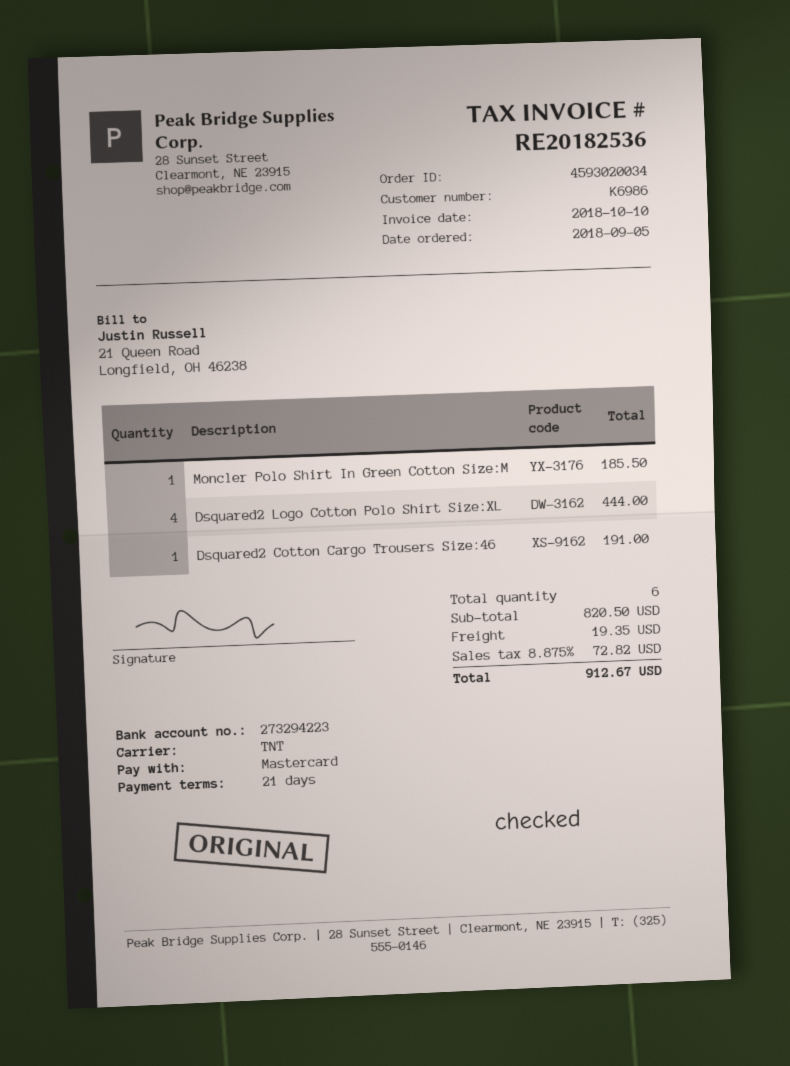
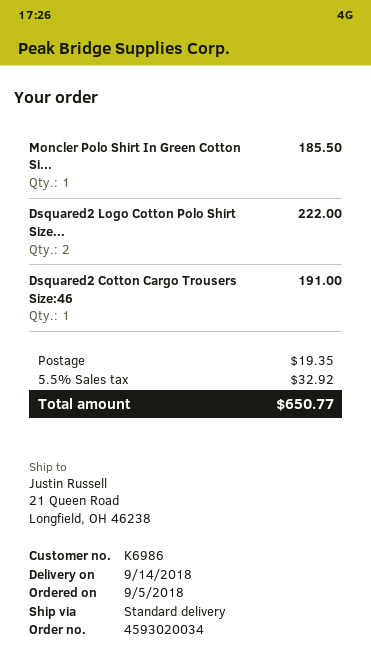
shipping method: TNT -> standard
Dsquared2 Logo Cotton Polo Shirt Size:XL: 4 for 444.00 -> 2 for 222.00
tax: 8.875% = 72.82 -> 5.5% = 32.92
total: 912.67 -> 650.77

